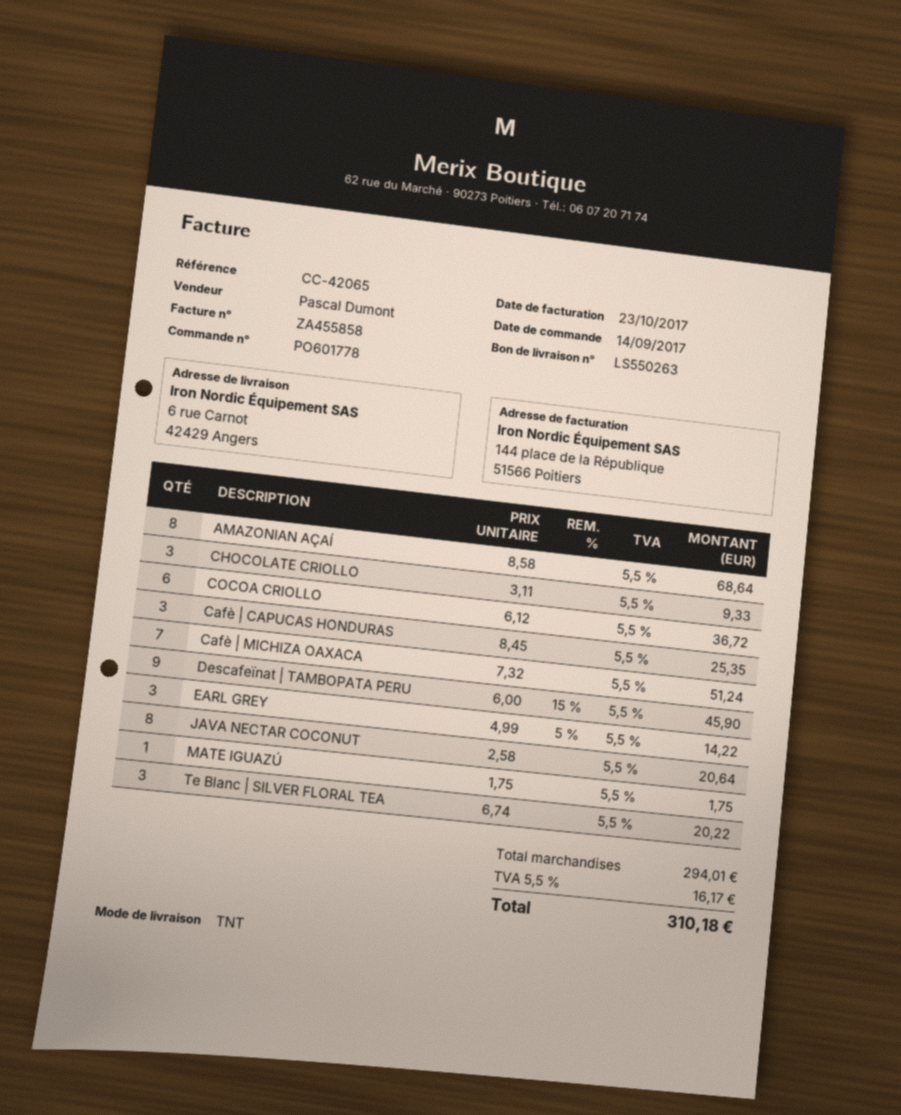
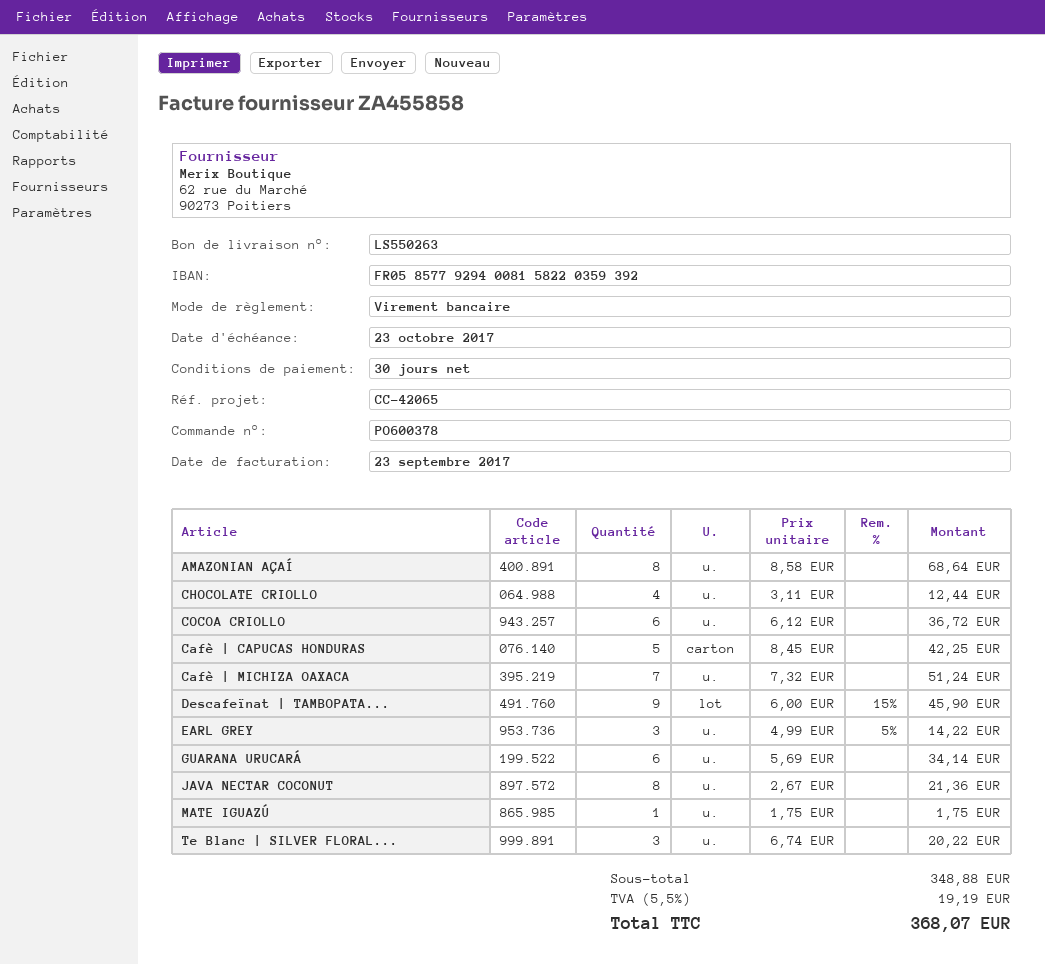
order number: PO601778 -> PO600378
invoice date: 2017-10-23 -> 2017-09-23
CHOCOLATE CRIOLLO: 3 x 3.11 = 9.33 -> 4 x 3.11 = 12.44
Cafè | CAPUCAS HONDURAS: 3 x 8.45 = 25.35 -> 5 x 8.45 = 42.25
JAVA NECTAR COCONUT: 8 x 2.58 = 20.64 -> 8 x 2.67 = 21.36
GUARANA URUCARÁ: none -> 6 x 5.69 = 34.14
subtotal: 294.01 -> 348.88
tax: 5.5% = 16.17 -> 5.5% = 19.19
total: 310.18 -> 368.07

